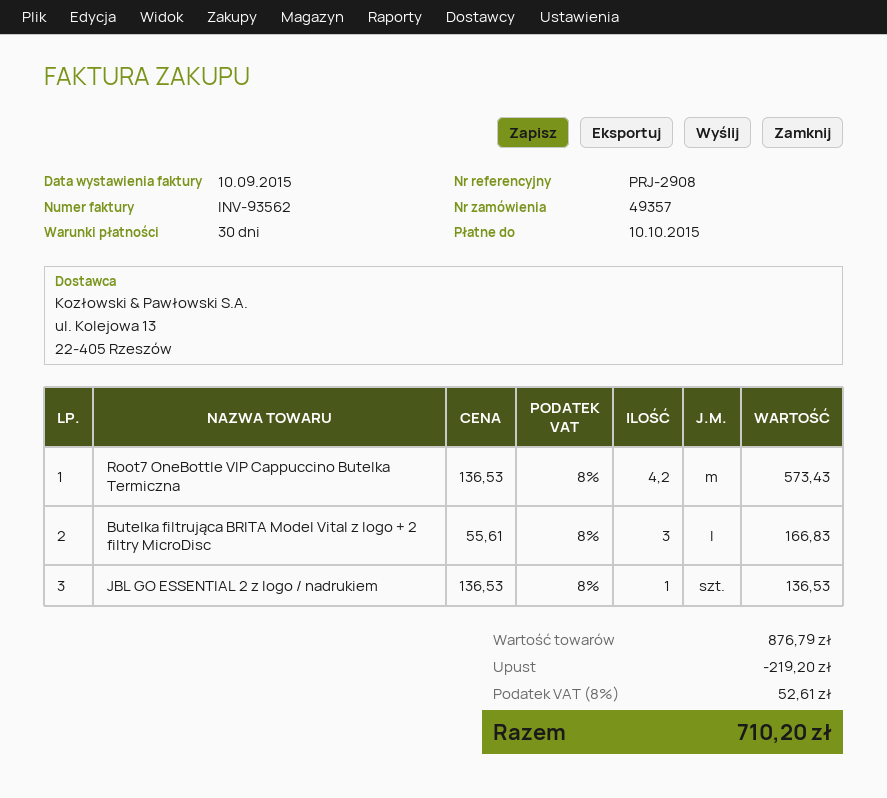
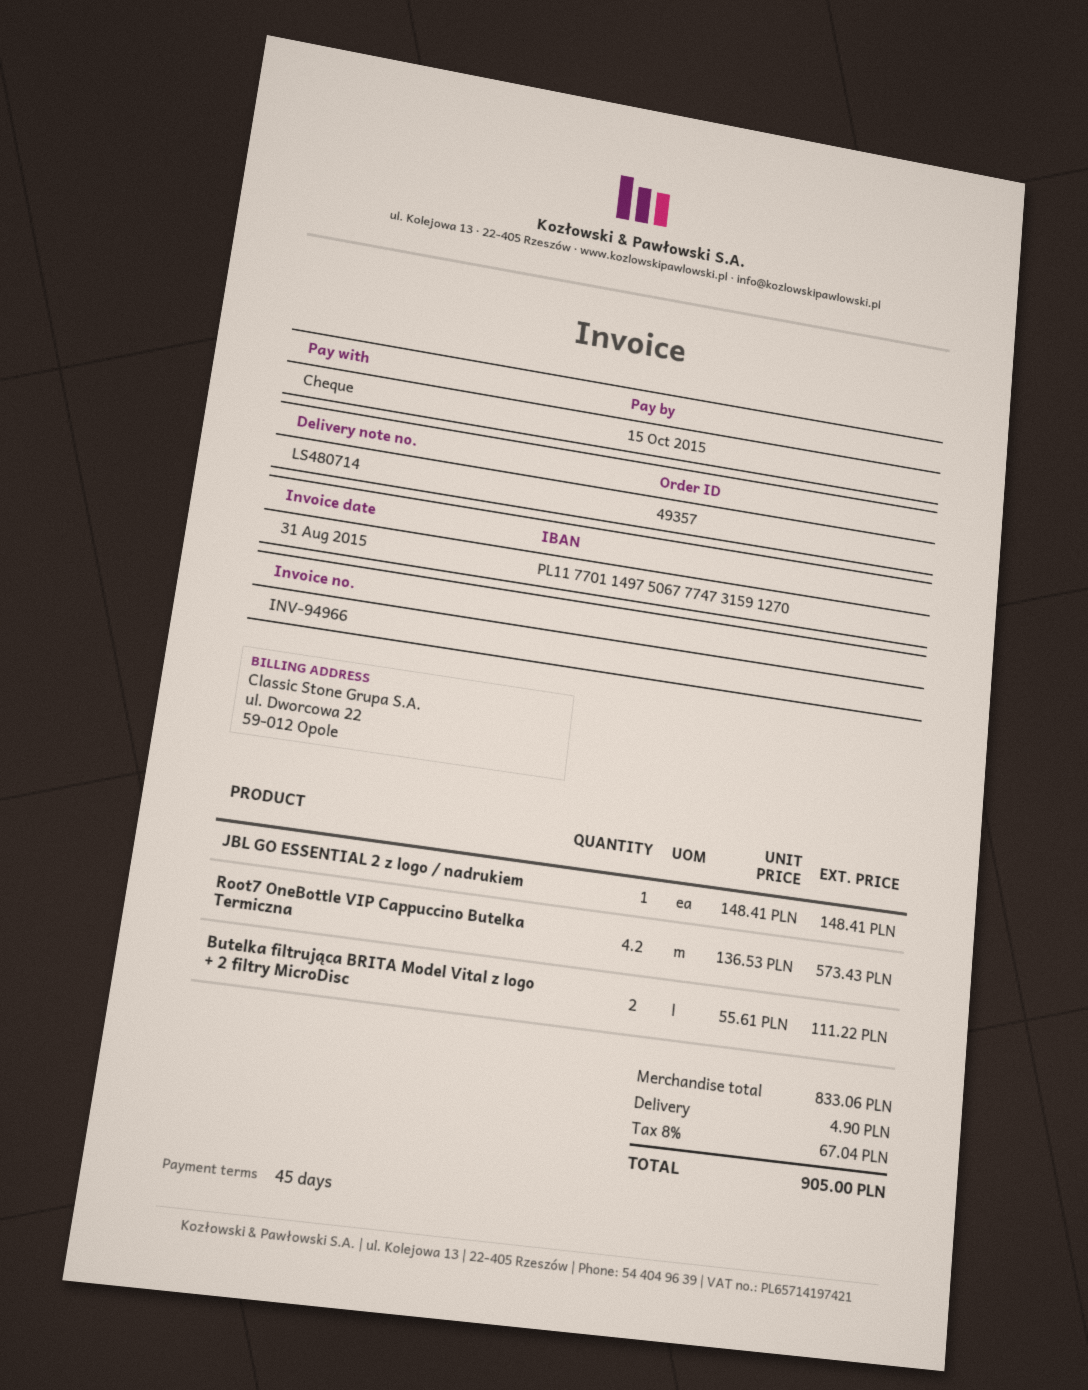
invoice number: INV-93562 -> INV-94966
invoice date: 2015-09-10 -> 2015-08-31
payment terms: 30 days -> 45 days
due date: 2015-10-10 -> 2015-10-15
Butelka filtrująca BRITA Model Vital z logo + 2 filtry MicroDisc: 3 x 55.61 = 166.83 -> 2 x 55.61 = 111.22
JBL GO ESSENTIAL 2 z logo / nadrukiem: 1 x 136.53 = 136.53 -> 1 x 148.41 = 148.41
subtotal: 876.79 -> 833.06
discount: 219.20 -> none
shipping: none -> 4.90
tax: 8% = 52.61 -> 8% = 67.04
total: 710.20 -> 905.00

